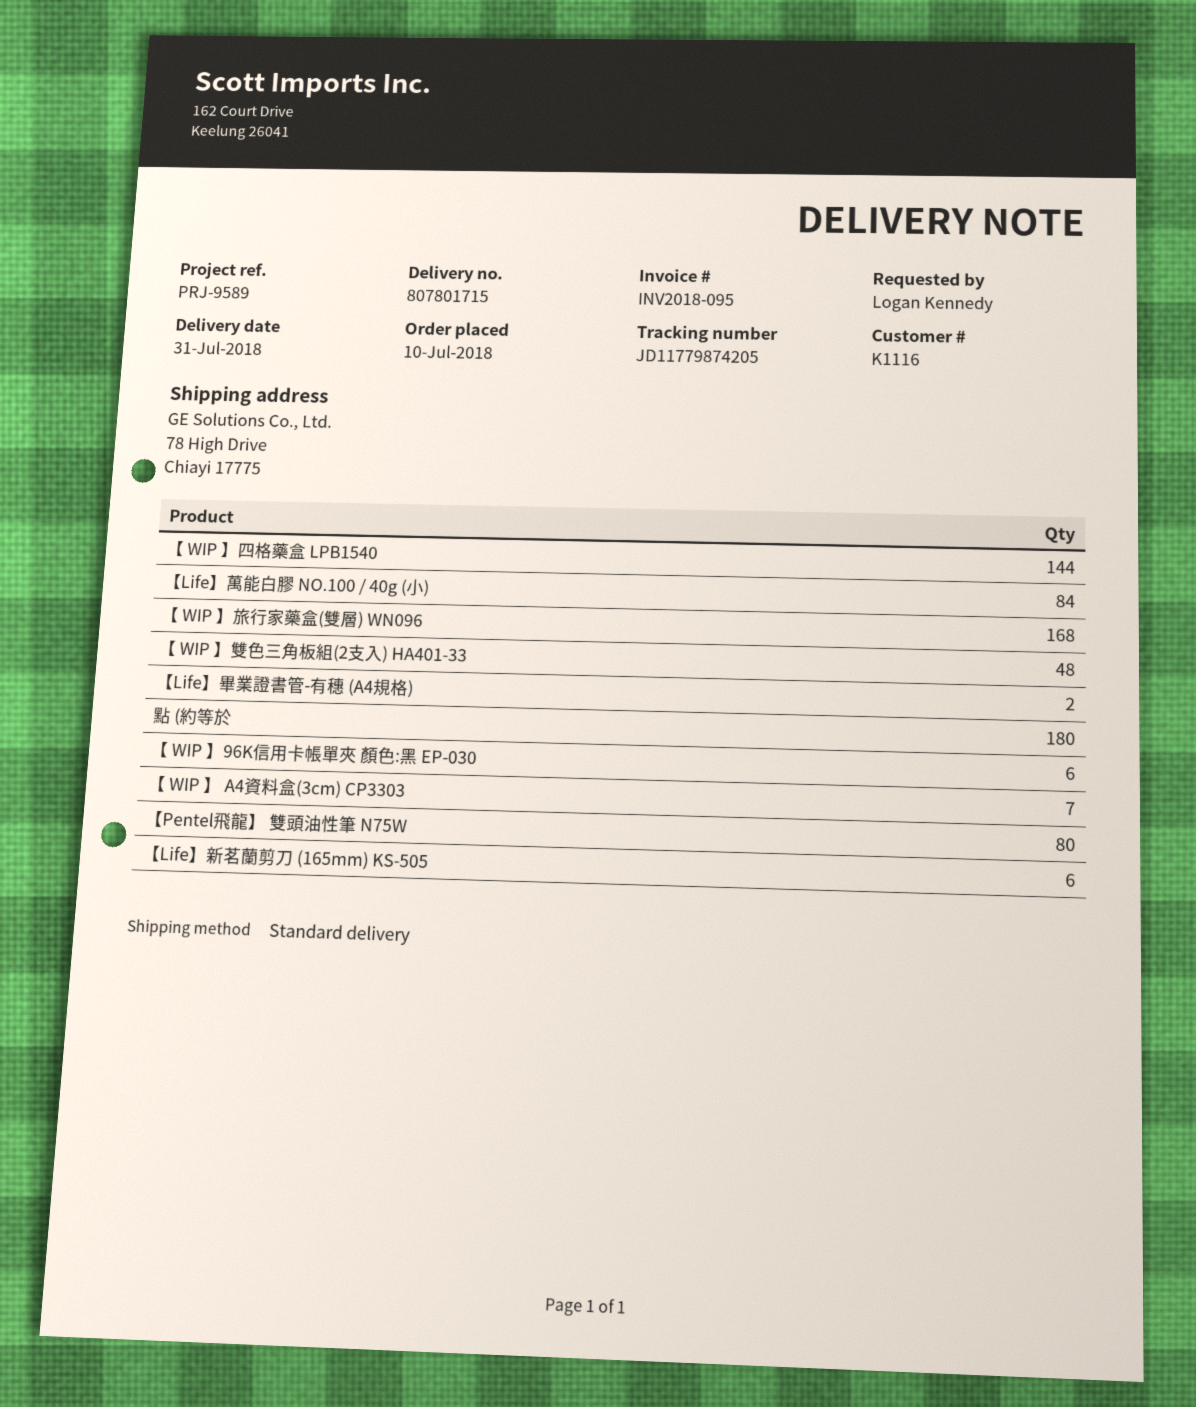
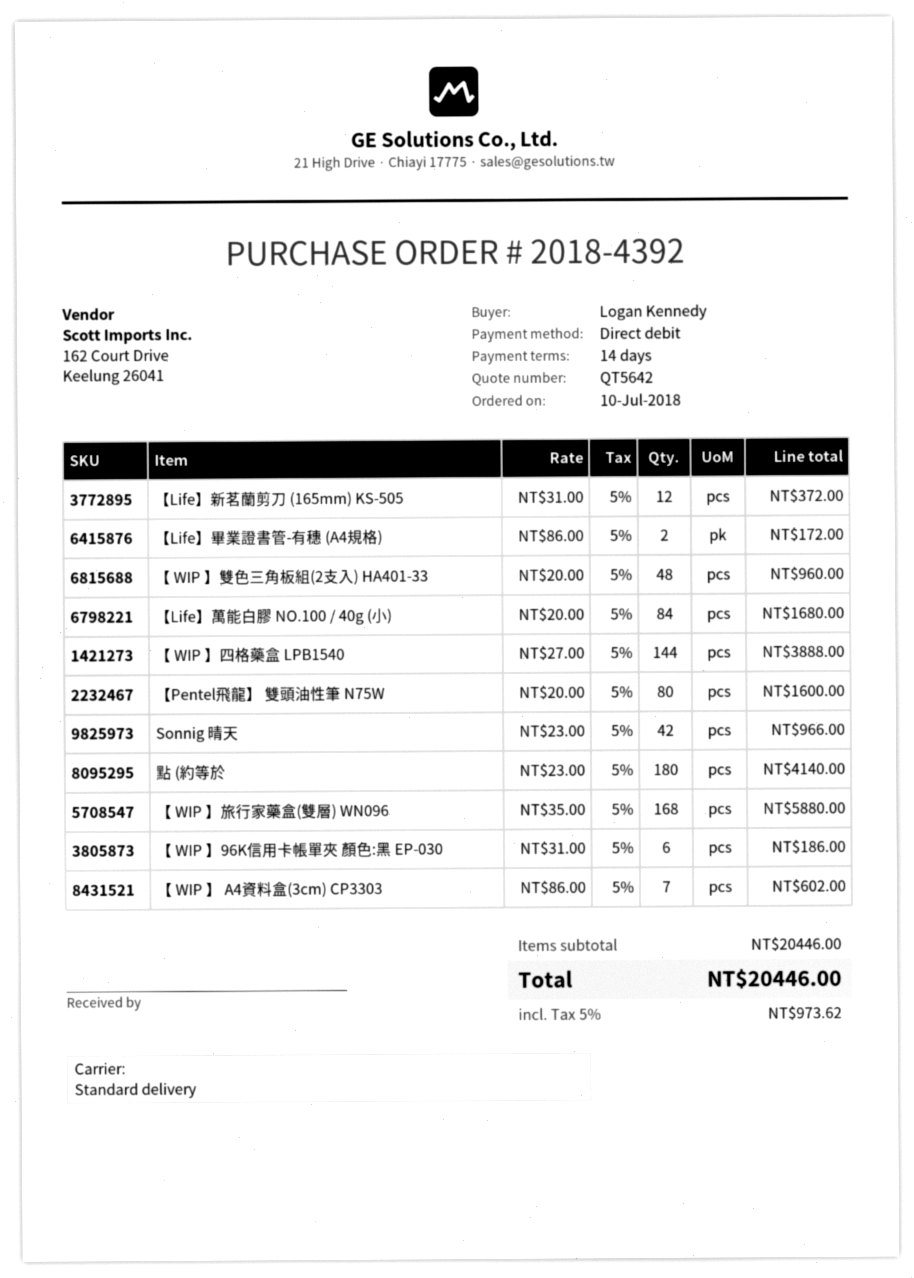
【Life】新茗蘭剪刀 (165mm) KS-505: 6 -> 12
Sonnig 晴天: none -> 42

